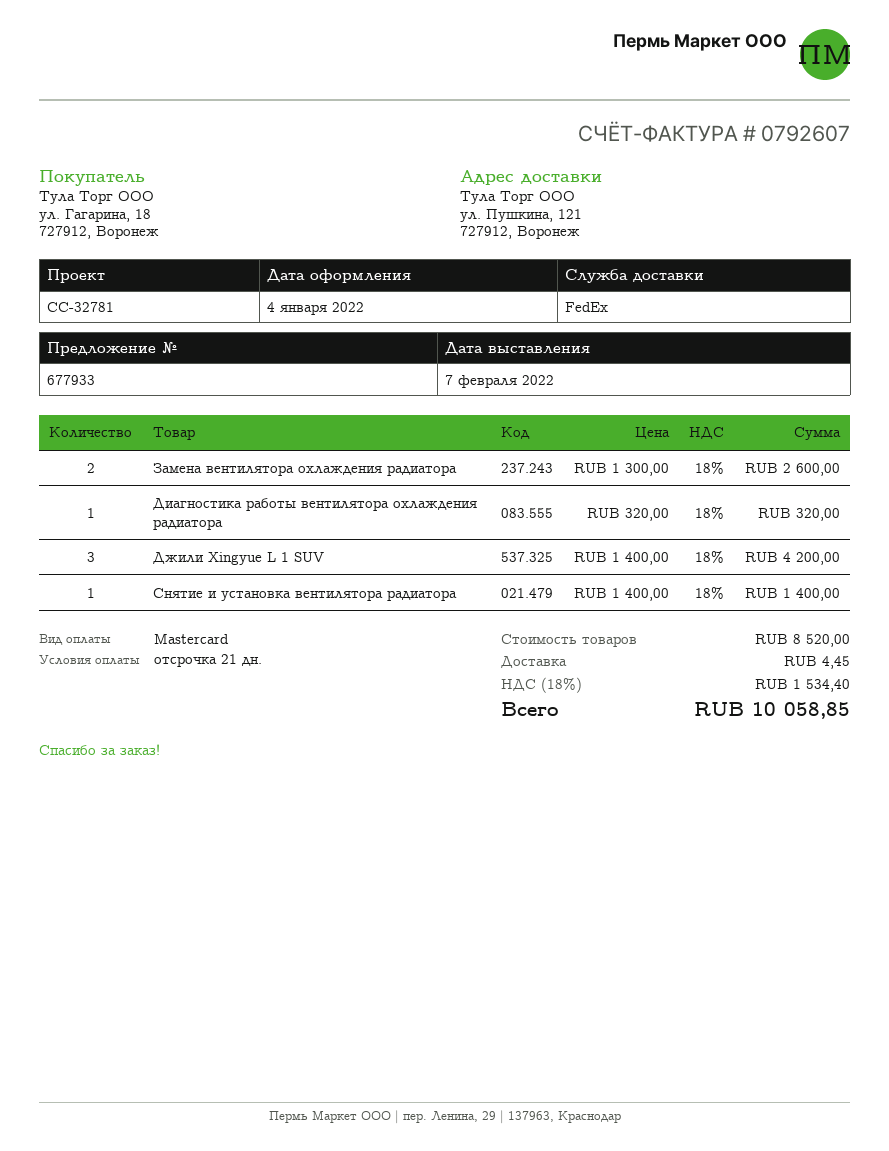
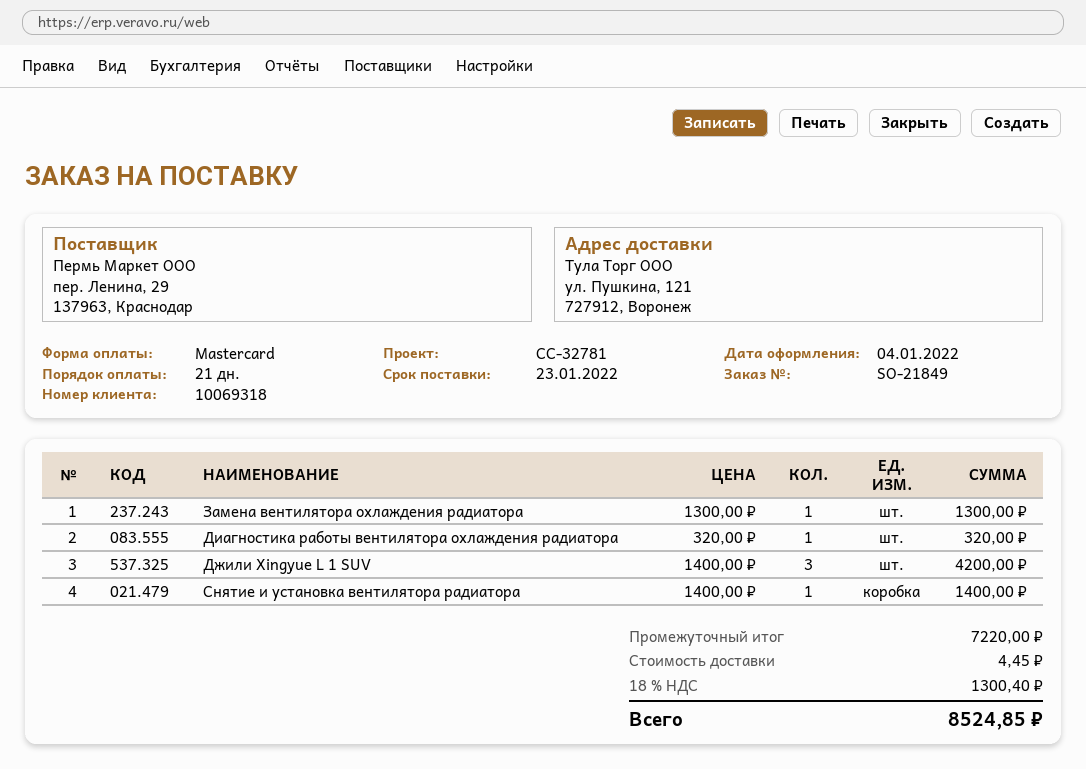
Замена вентилятора охлаждения радиатора: 2 x 1300.00 = 2600.00 -> 1 x 1300.00 = 1300.00
subtotal: 8520.00 -> 7220.00
tax: 18% = 1534.40 -> 18% = 1300.40
total: 10058.85 -> 8524.85

